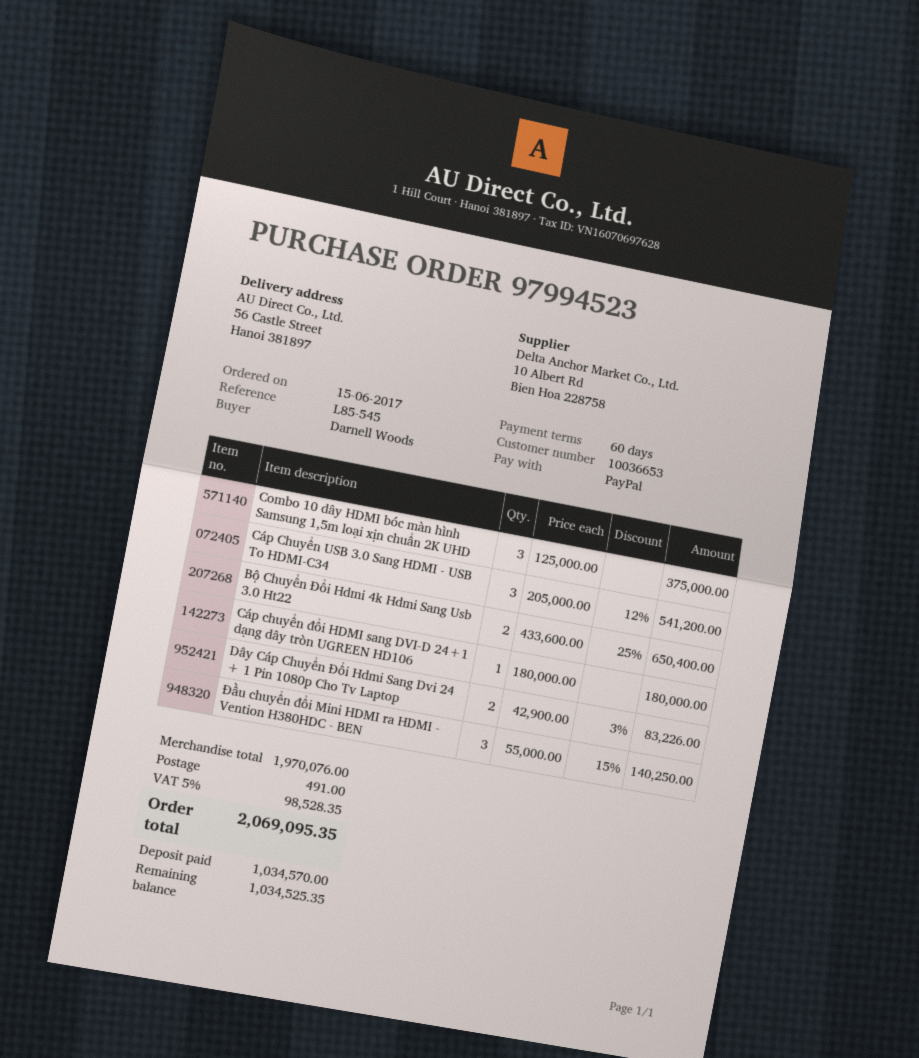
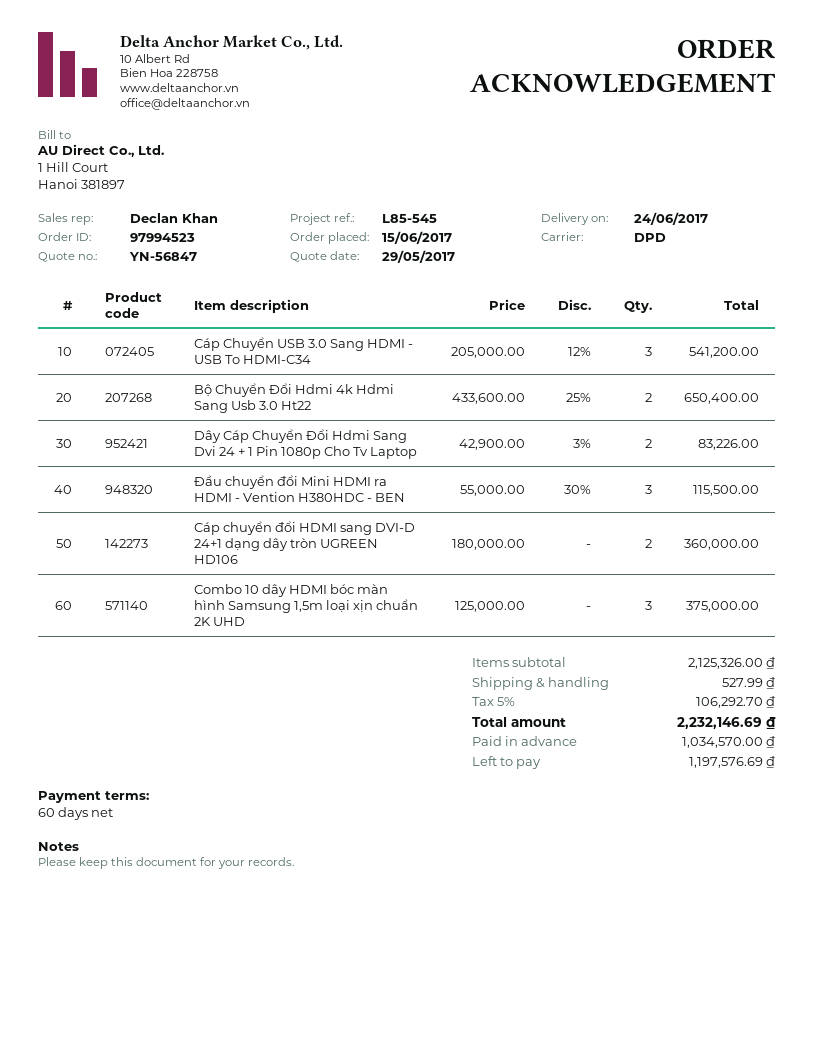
Cáp chuyển đổi HDMI sang DVI-D 24+1 dạng dây tròn UGREEN HD106: 1 x 180000.00 = 180000.00 -> 2 x 180000.00 = 360000.00
Đầu chuyển đổi Mini HDMI ra HDMI - Vention H380HDC - BEN: 3 x 55000.00 - 15% = 140250.00 -> 3 x 55000.00 - 30% = 115500.00
subtotal: 1970076.00 -> 2125326.00
shipping: 491.00 -> 527.99
tax: 5% = 98528.35 -> 5% = 106292.70
total: 2069095.35 -> 2232146.69
balance: 1034525.35 -> 1197576.69

